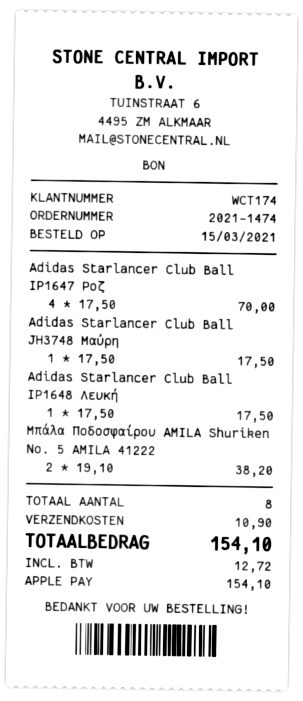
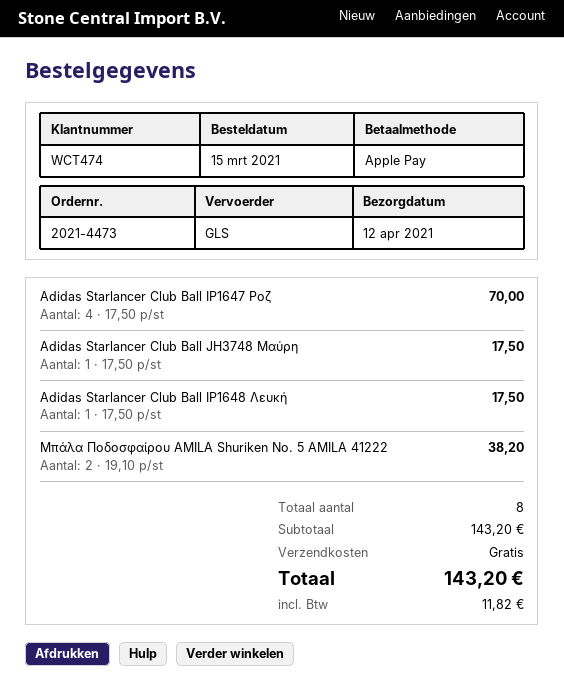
order number: 2021-1474 -> 2021-4473
customer number: WCT174 -> WCT474
shipping: 10.90 -> 0.00
tax: 12.72 -> 11.82
total: 154.10 -> 143.20

